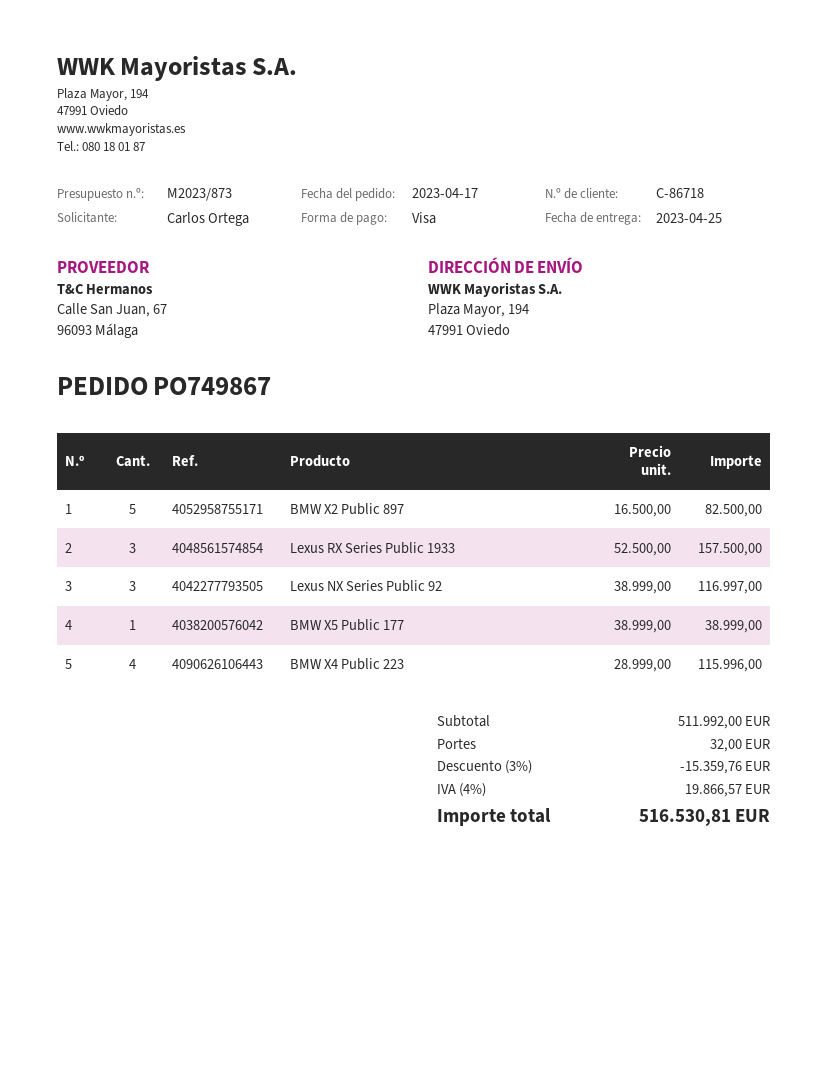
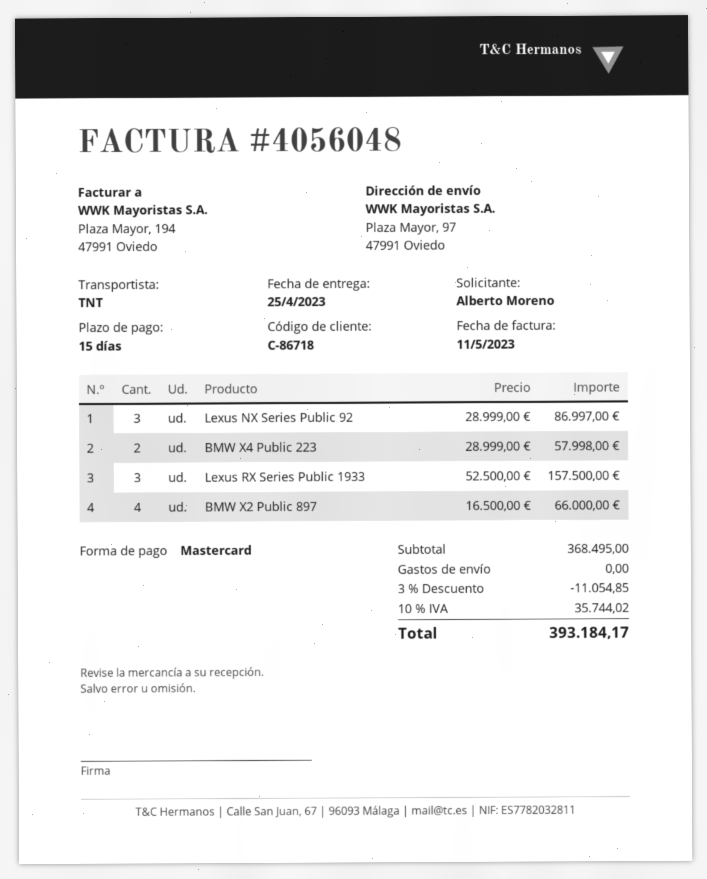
ordered by: Carlos Ortega -> Alberto Moreno
payment method: Visa -> Mastercard
ship to: Plaza Mayor, 194, 47991 Oviedo -> Plaza Mayor, 97, 47991 Oviedo
BMW X2 Public 897: 5 x 16500.00 = 82500.00 -> 4 x 16500.00 = 66000.00
Lexus NX Series Public 92: 3 x 38999.00 = 116997.00 -> 3 x 28999.00 = 86997.00
BMW X5 Public 177: 1 x 38999.00 = 38999.00 -> none
BMW X4 Public 223: 4 x 28999.00 = 115996.00 -> 2 x 28999.00 = 57998.00
subtotal: 511992.00 -> 368495.00
discount: 3% = 15359.76 -> 3% = 11054.85
shipping: 32.00 -> 0.00
tax: 4% = 19866.57 -> 10% = 35744.02
total: 516530.81 -> 393184.17

